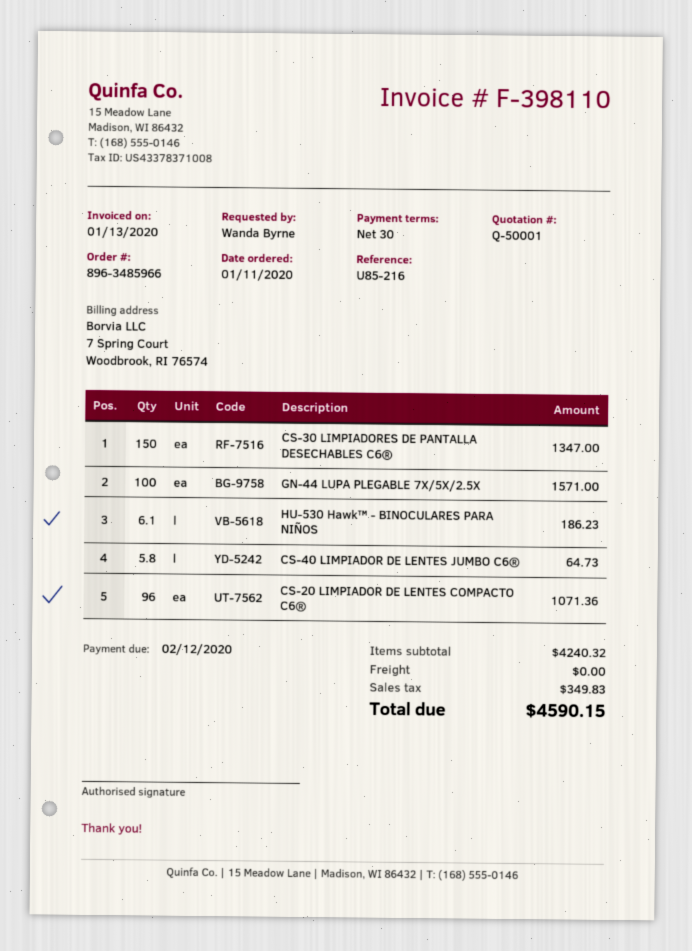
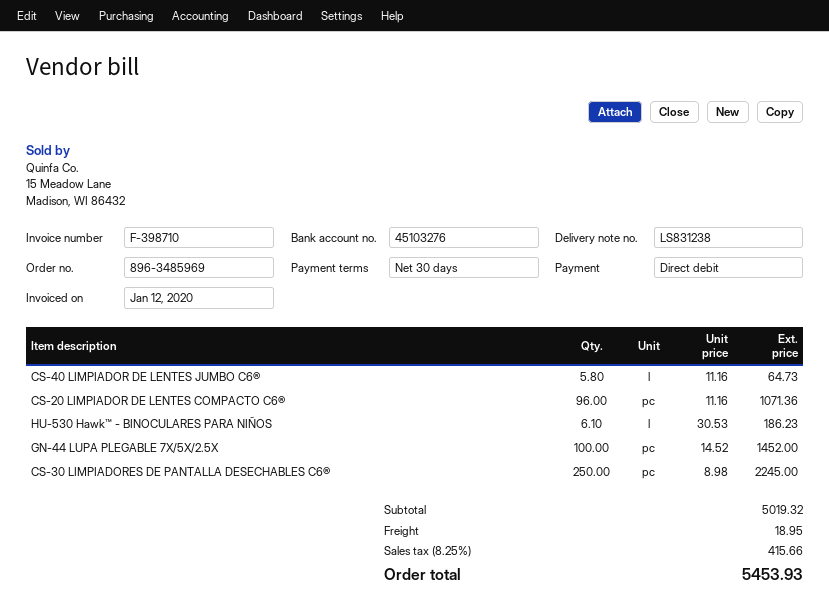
order number: 896-3485966 -> 896-3485969
invoice number: F-398110 -> F-398710
invoice date: 2020-01-13 -> 2020-01-12
CS-30 LIMPIADORES DE PANTALLA DESECHABLES C6®: 150 for 1347.00 -> 250 for 2245.00
GN-44 LUPA PLEGABLE 7X/5X/2.5X: 100 for 1571.00 -> 100 for 1452.00
subtotal: 4240.32 -> 5019.32
shipping: 0.00 -> 18.95
tax: 349.83 -> 415.66
total: 4590.15 -> 5453.93

